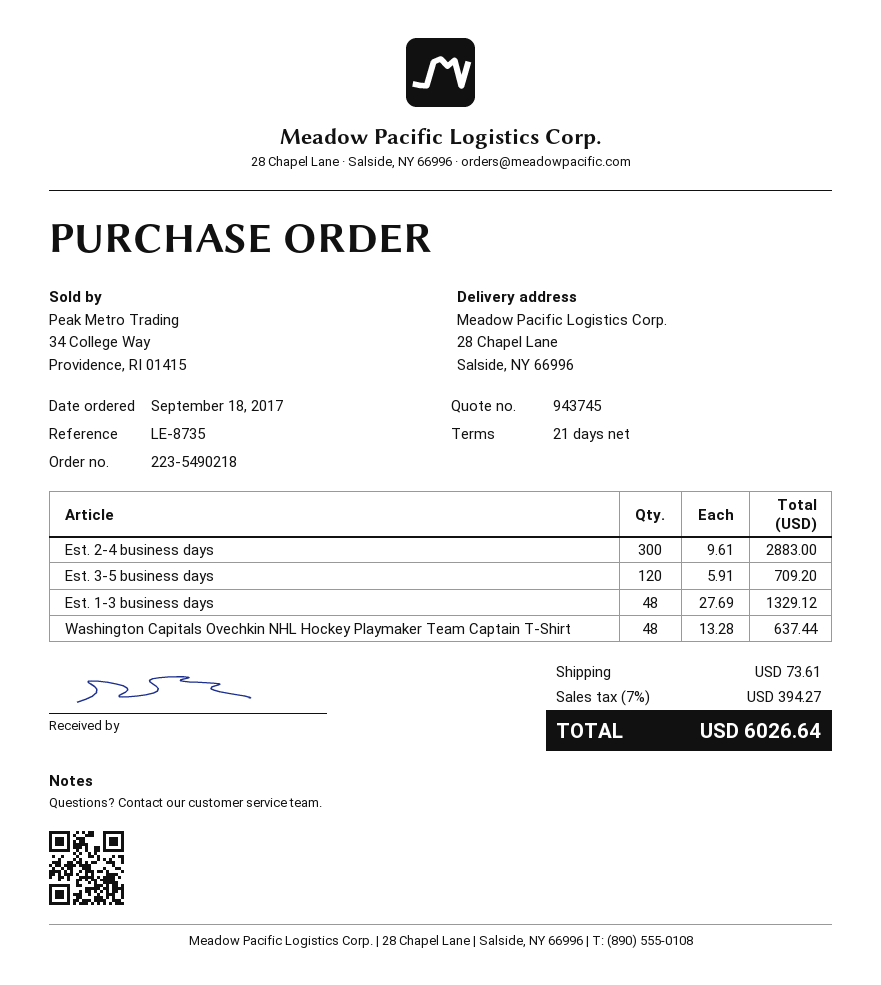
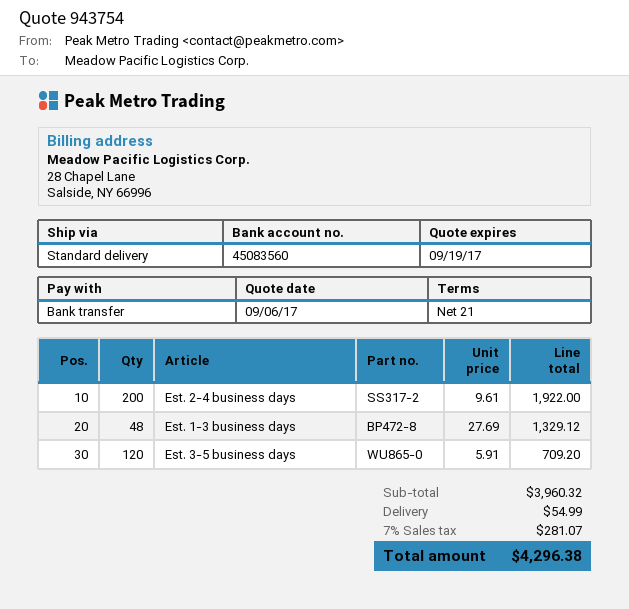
quote number: 943745 -> 943754
Est. 2-4 business days: 300 x 9.61 = 2883.00 -> 200 x 9.61 = 1922.00
Washington Capitals Ovechkin NHL Hockey Playmaker Team Captain T-Shirt: 48 x 13.28 = 637.44 -> none
shipping: 73.61 -> 54.99
tax: 7% = 394.27 -> 7% = 281.07
total: 6026.64 -> 4296.38

